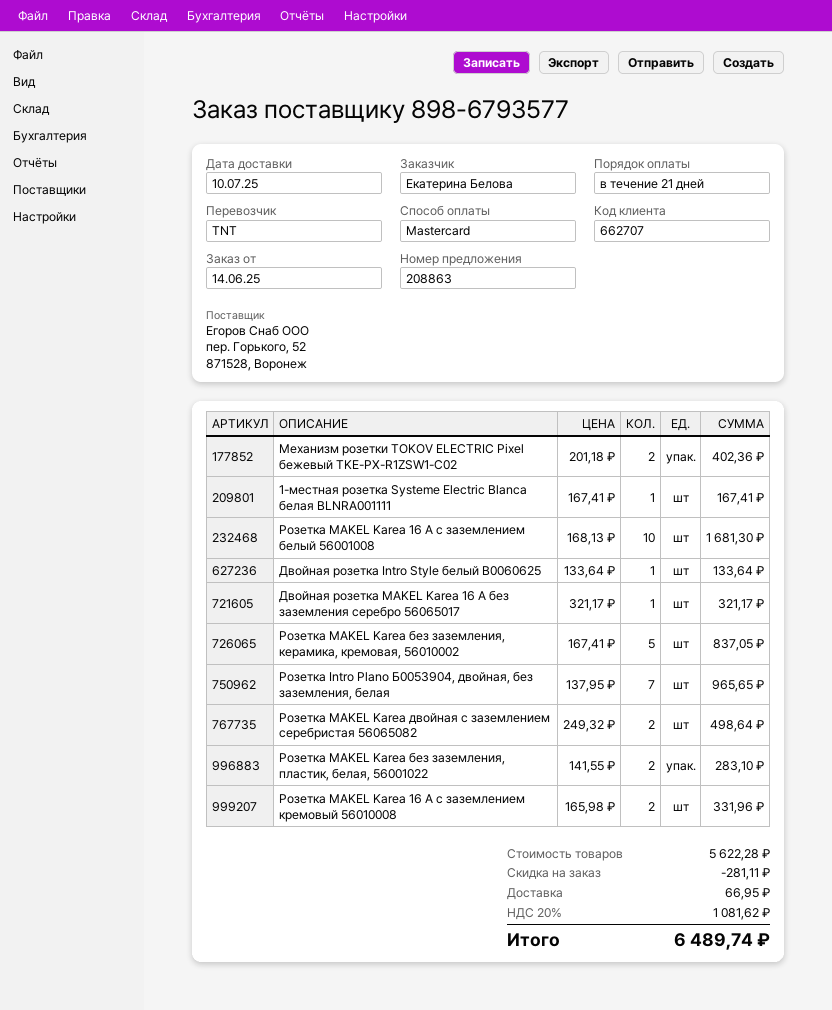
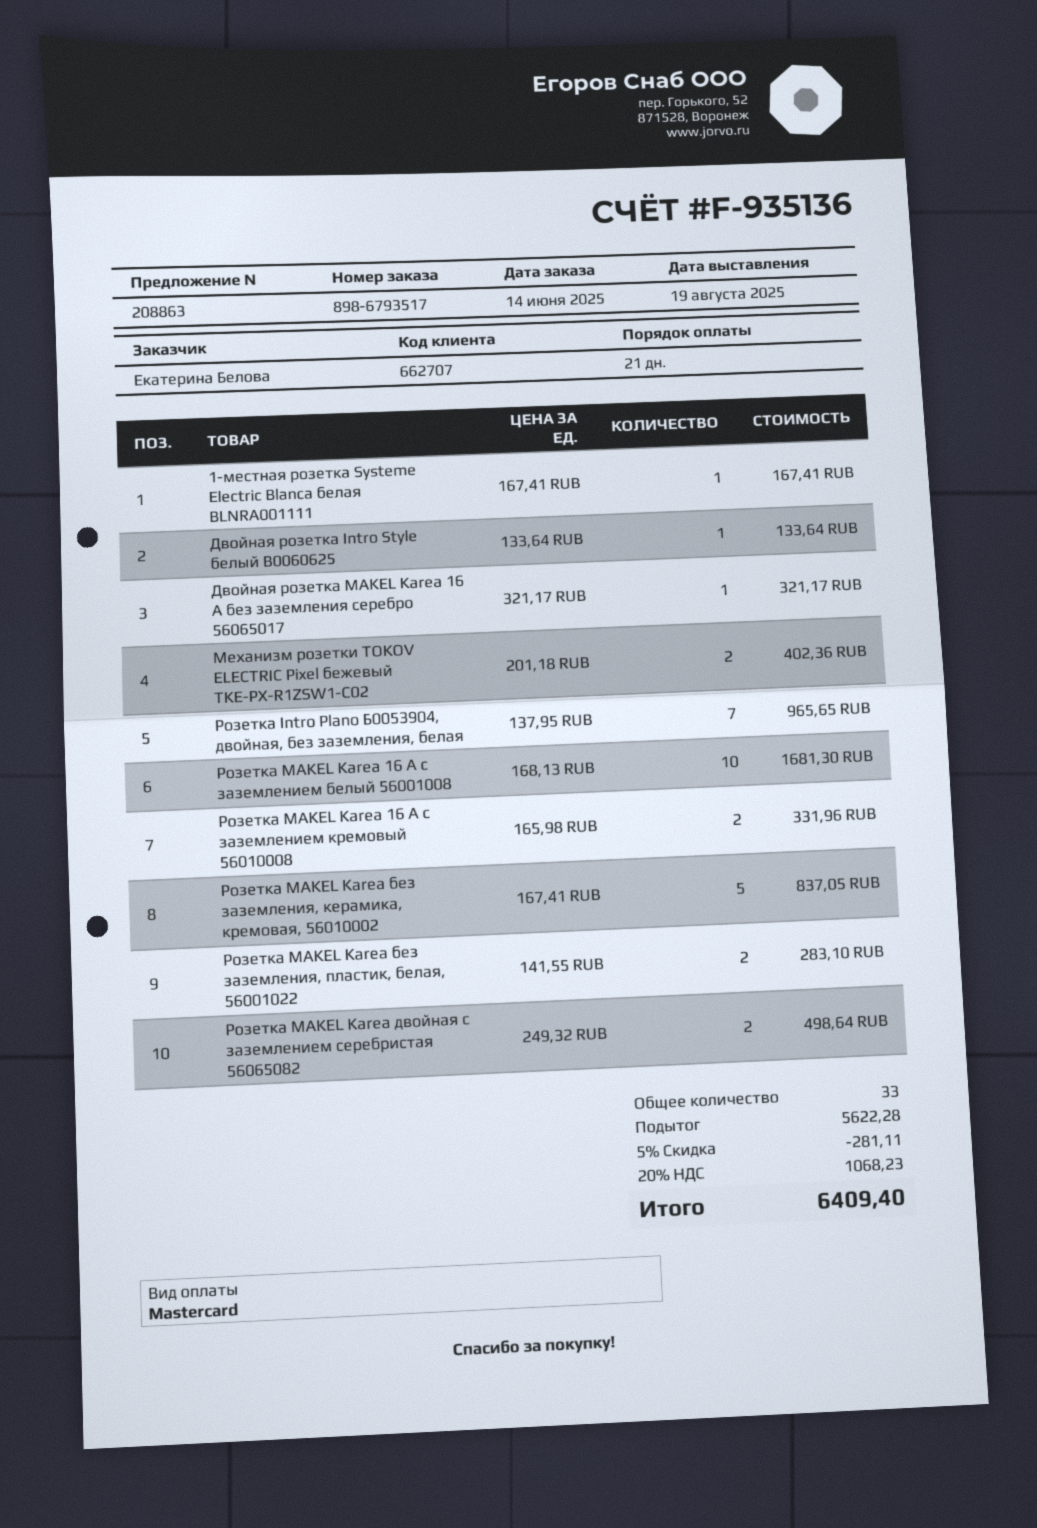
order number: 898-6793577 -> 898-6793517
shipping: 66.95 -> none
tax: 20% = 1081.62 -> 20% = 1068.23
total: 6489.74 -> 6409.40

